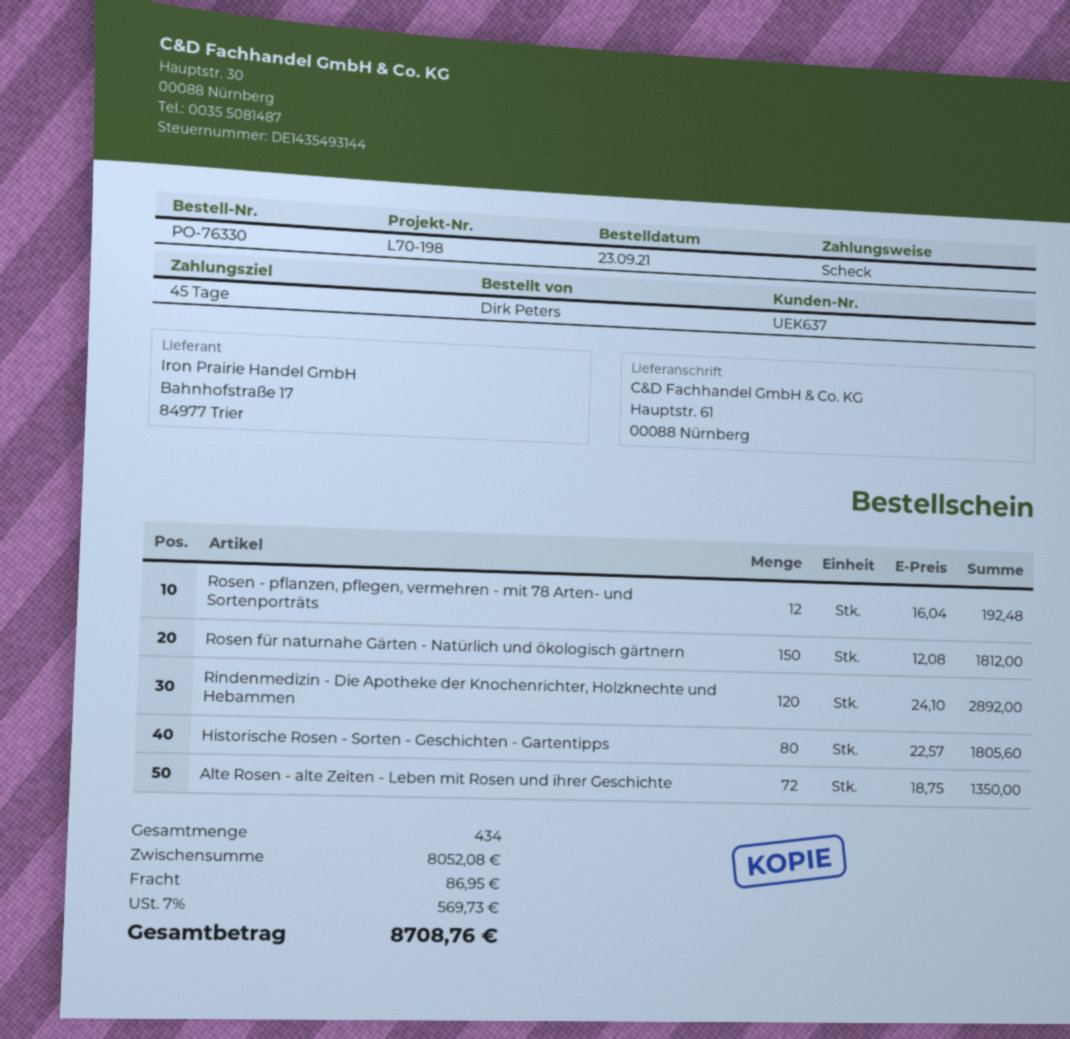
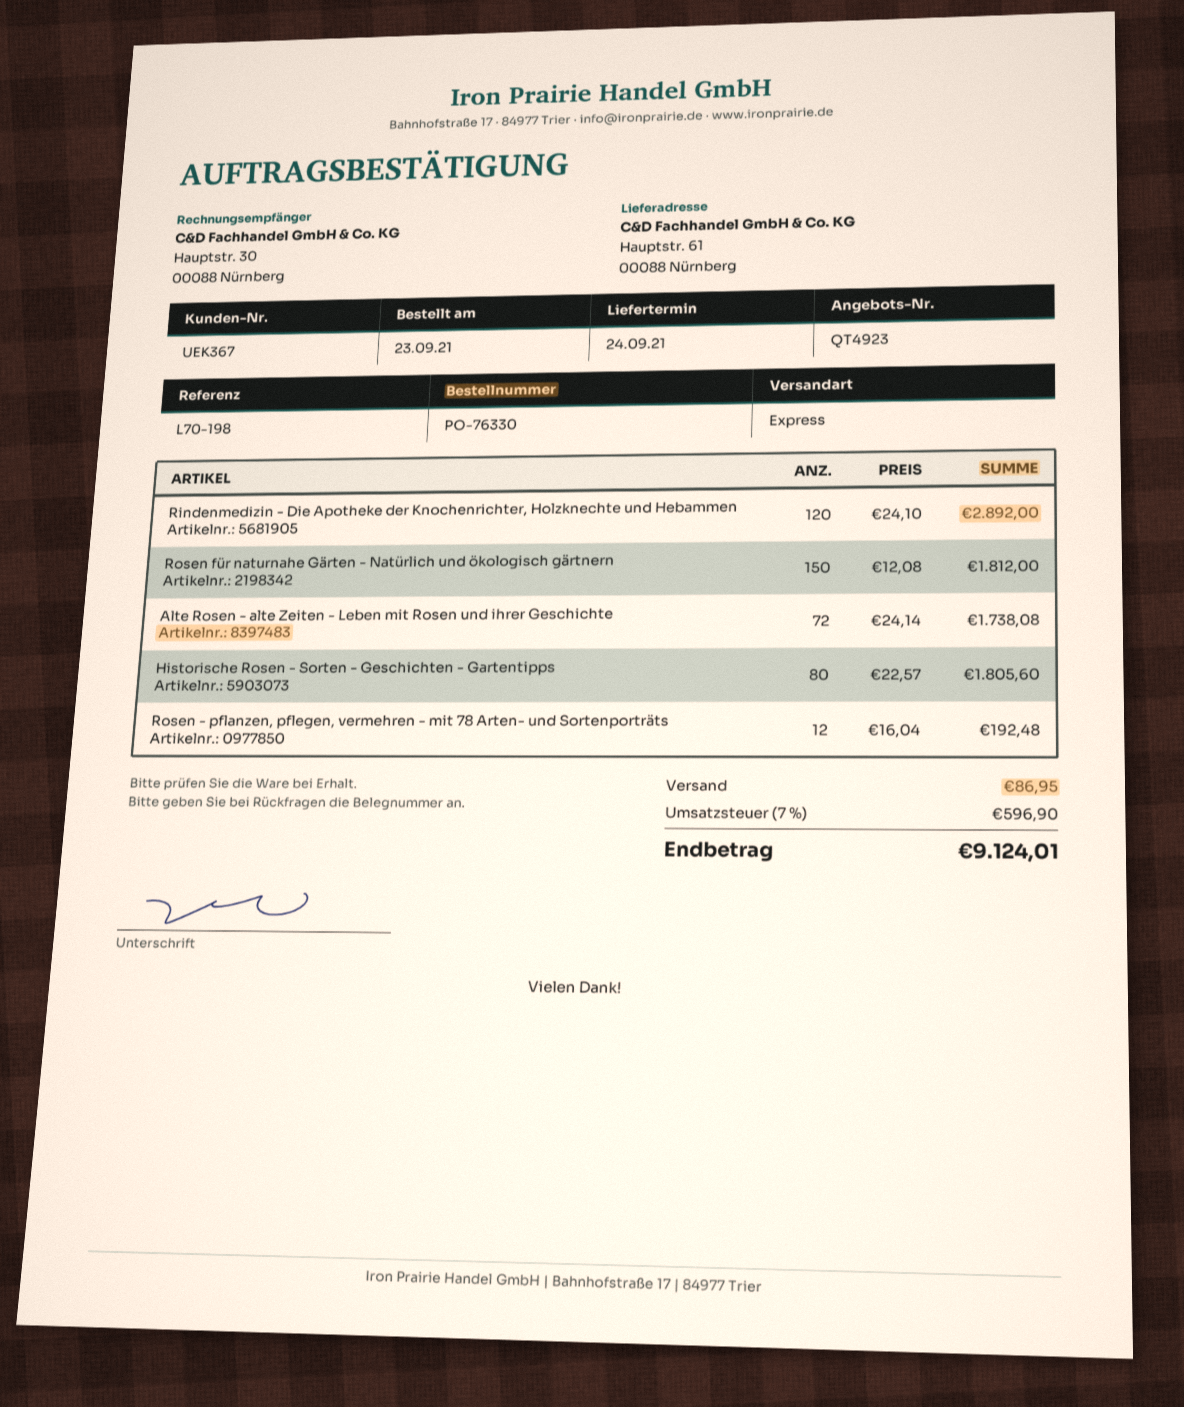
customer number: UEK637 -> UEK367
Alte Rosen - alte Zeiten - Leben mit Rosen und ihrer Geschichte: 72 x 18.75 = 1350.00 -> 72 x 24.14 = 1738.08
tax: 7% = 569.73 -> 7% = 596.90
total: 8708.76 -> 9124.01

